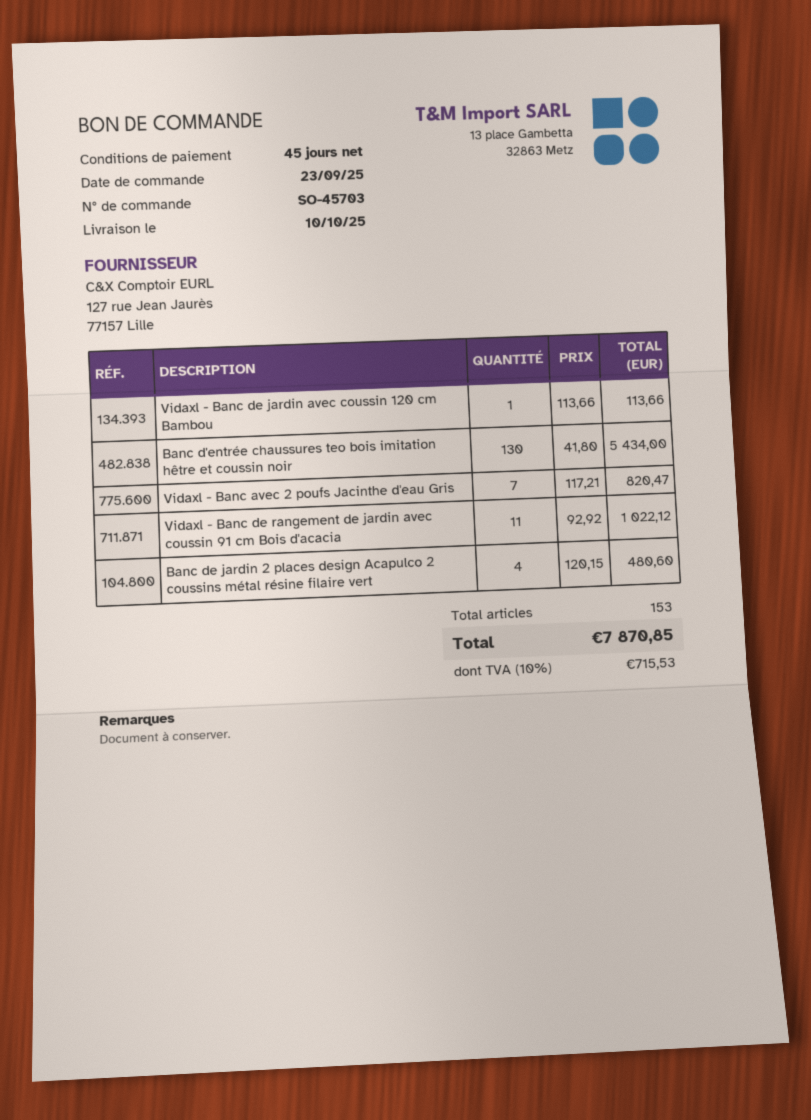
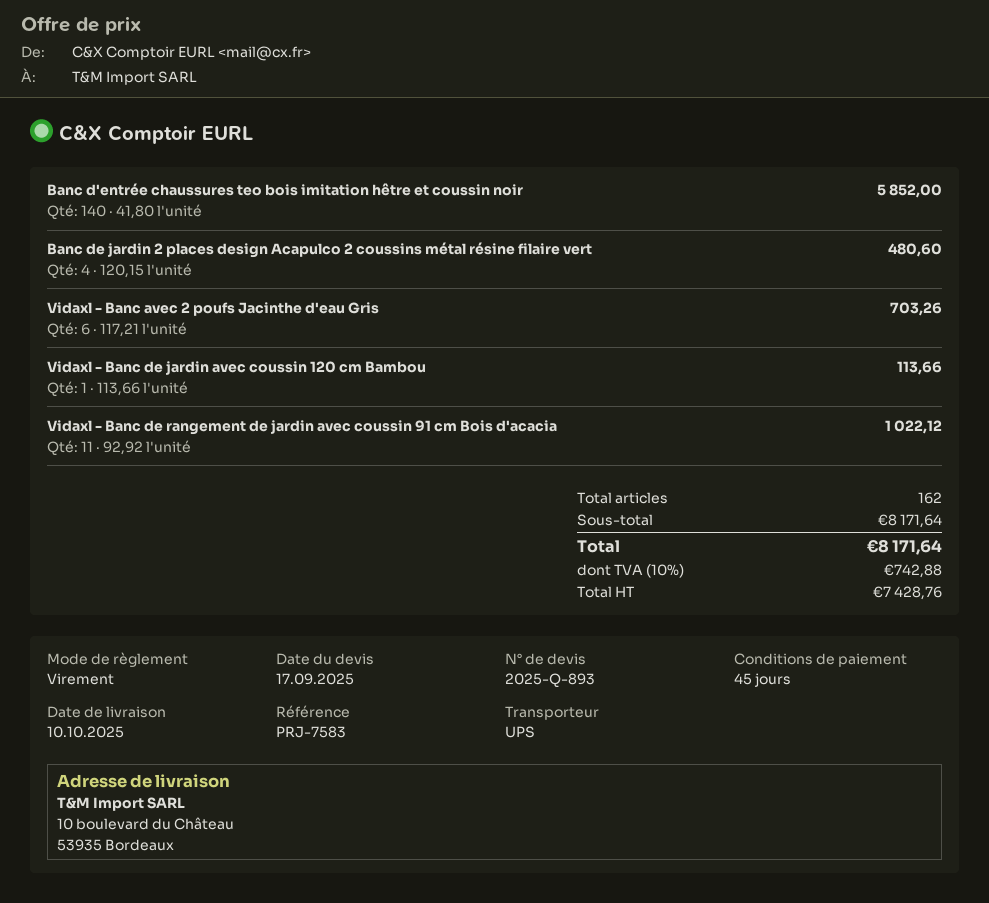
Banc d'entrée chaussures teo bois imitation hêtre et coussin noir: 130 x 41.80 = 5434.00 -> 140 x 41.80 = 5852.00
Vidaxl - Banc avec 2 poufs Jacinthe d'eau Gris: 7 x 117.21 = 820.47 -> 6 x 117.21 = 703.26
total quantity: 153 -> 162
tax: 10% = 715.53 -> 10% = 742.88
total: 7870.85 -> 8171.64

